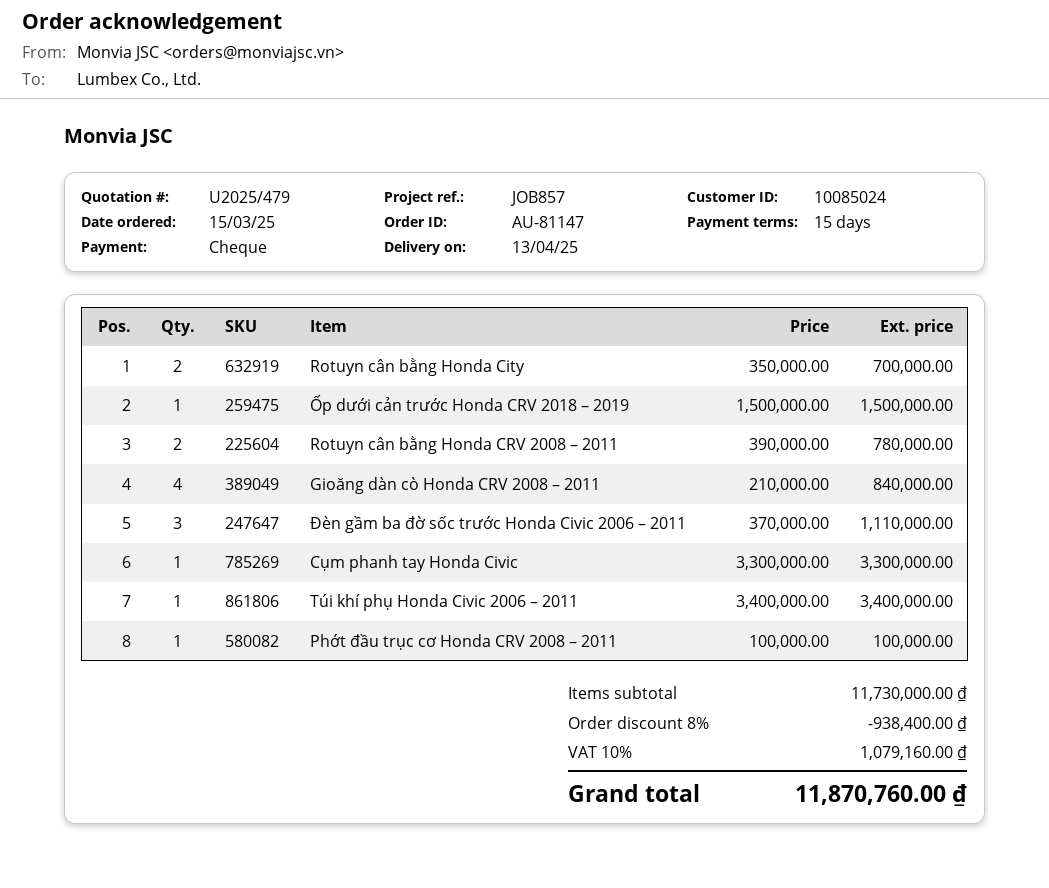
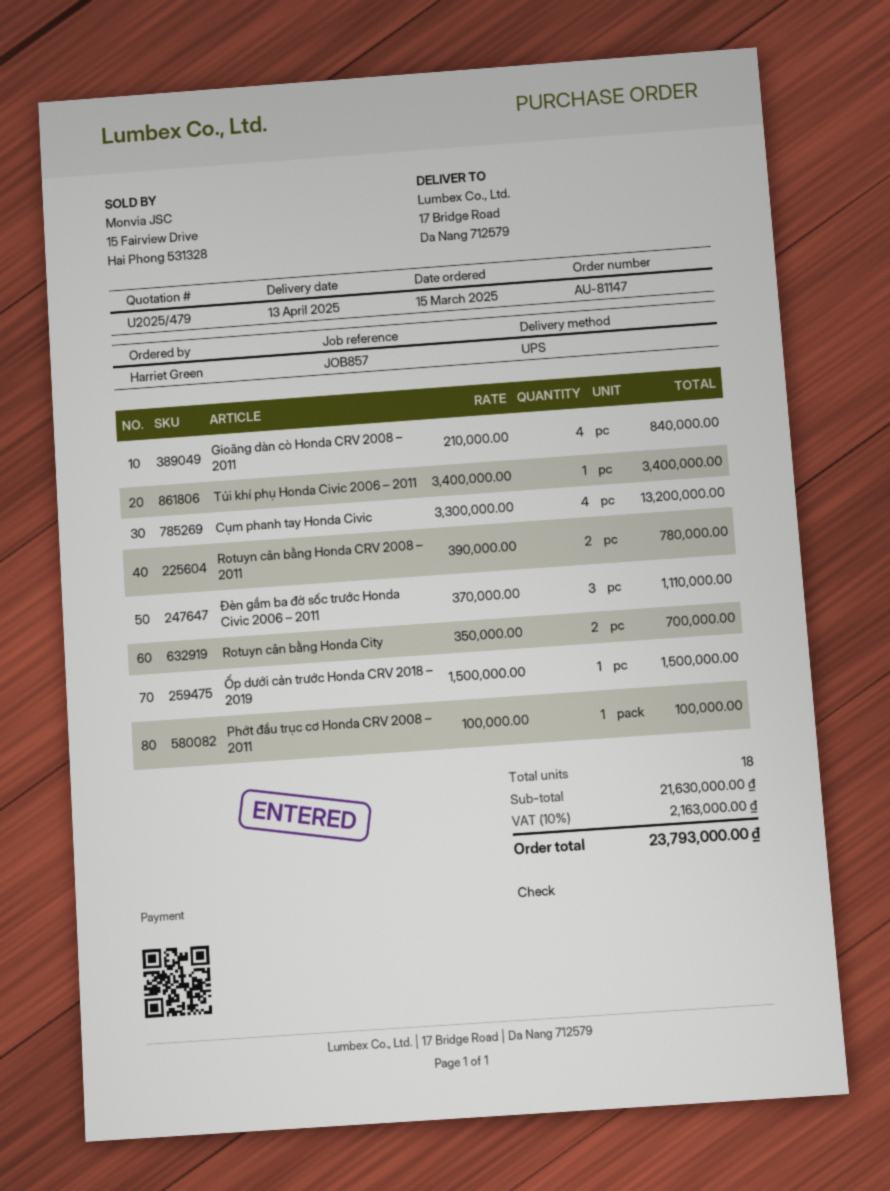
Cụm phanh tay Honda Civic: 1 x 3300000.00 = 3300000.00 -> 4 x 3300000.00 = 13200000.00
subtotal: 11730000.00 -> 21630000.00
discount: 8% = 938400.00 -> none
tax: 10% = 1079160.00 -> 10% = 2163000.00
total: 11870760.00 -> 23793000.00

